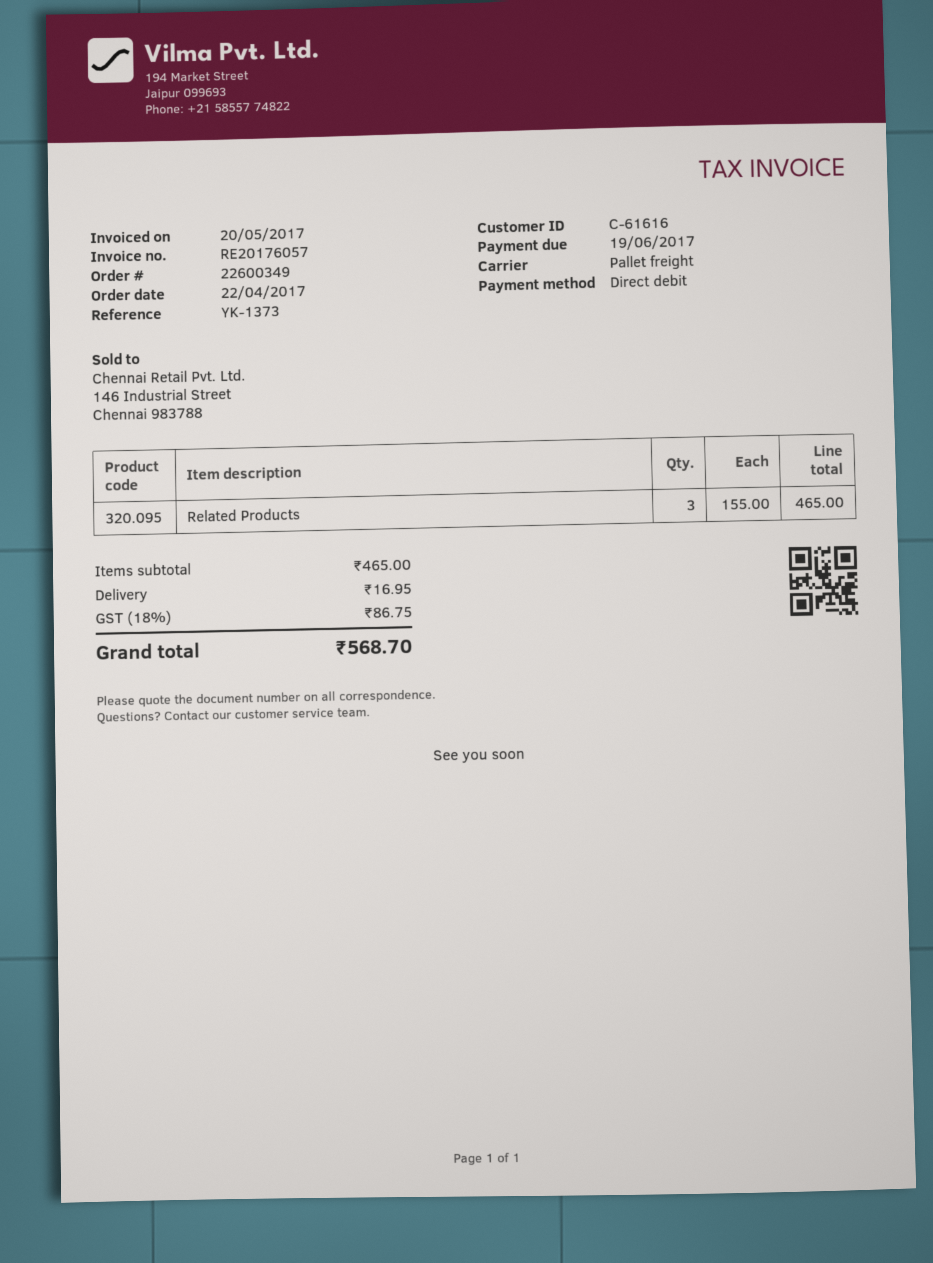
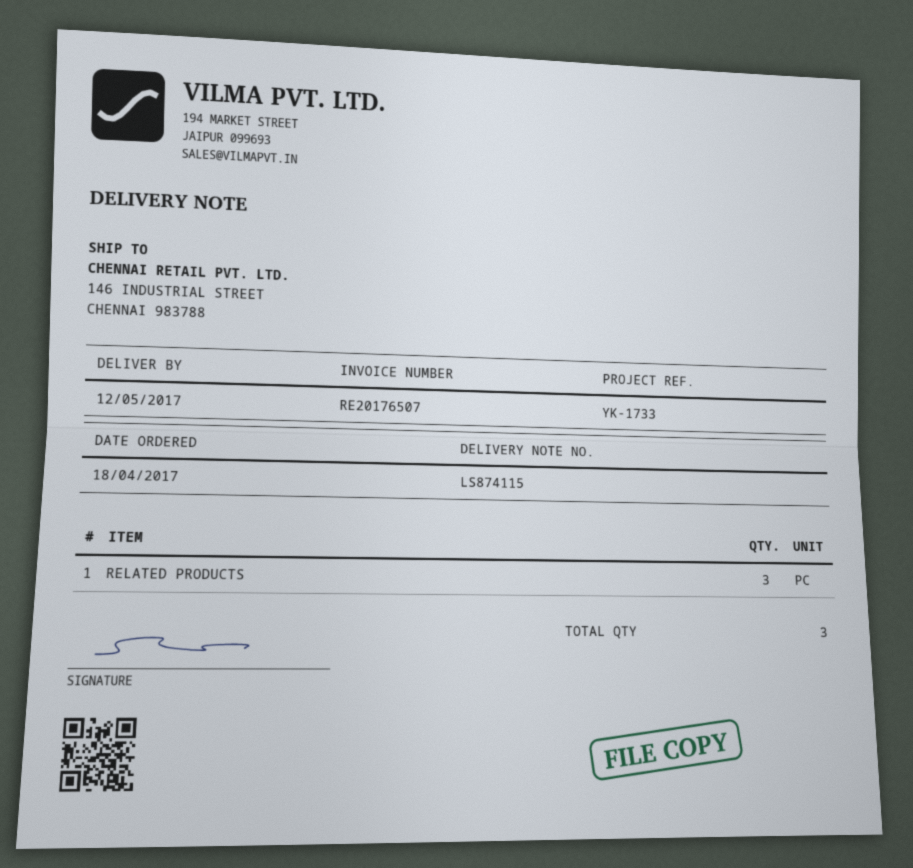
order date: 2017-04-22 -> 2017-04-18
invoice number: RE20176057 -> RE20176507
reference: YK-1373 -> YK-1733

